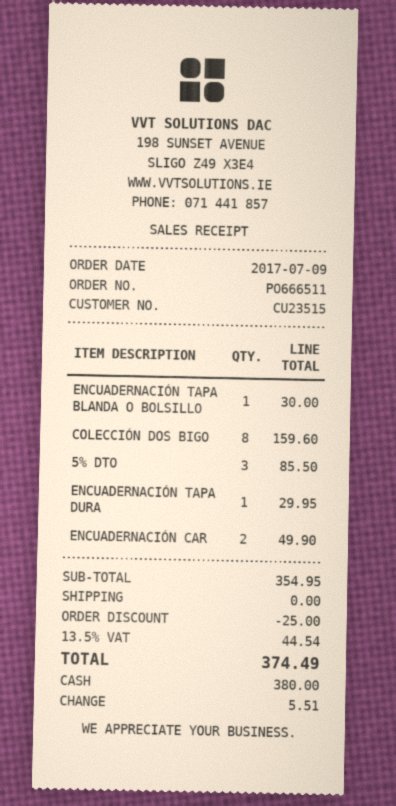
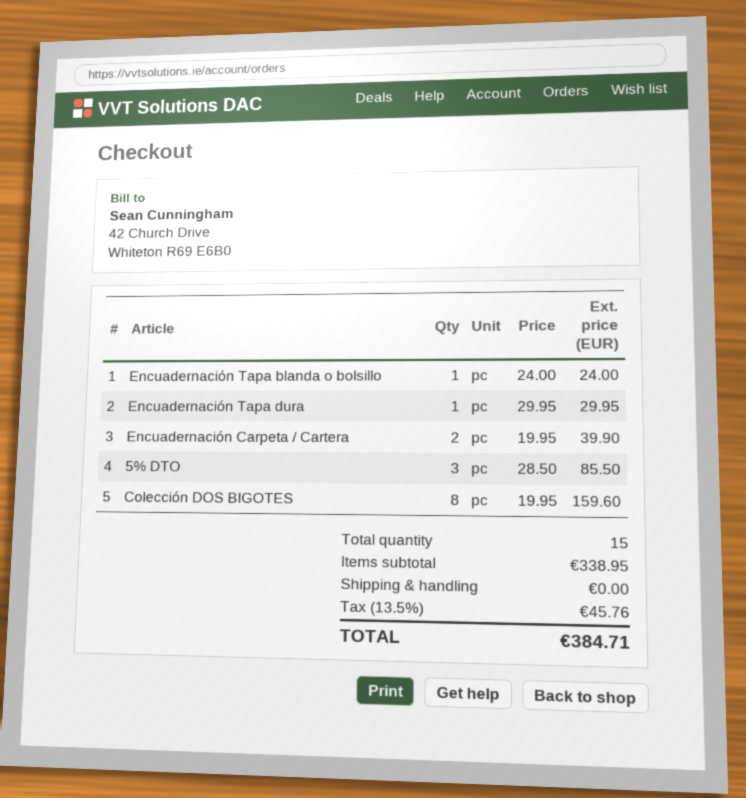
ENCUADERNACIÓN TAPA BLANDA O BOLSILLO: 1 for 30.00 -> 1 for 24.00
ENCUADERNACIÓN CAR: 2 for 49.90 -> 2 for 39.90
subtotal: 354.95 -> 338.95
discount: 25.00 -> none
tax: 13.5% = 44.54 -> 13.5% = 45.76
total: 374.49 -> 384.71

